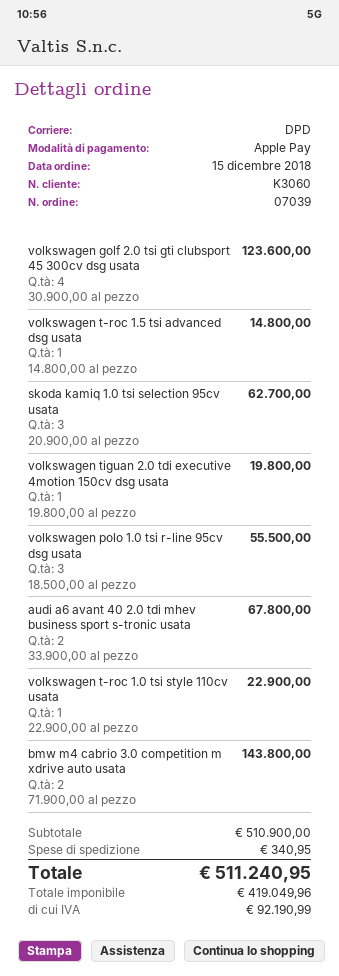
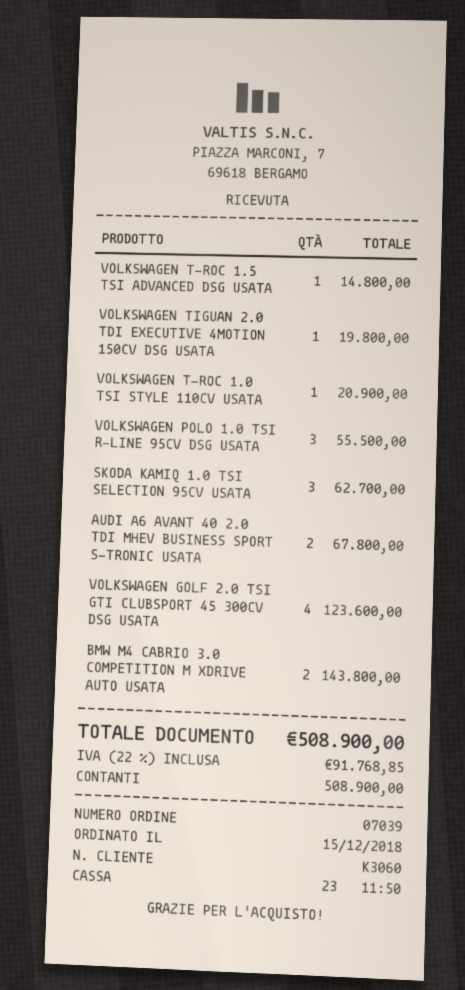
payment method: Apple Pay -> cash
volkswagen t-roc 1.0 tsi style 110cv usata: 1 for 22900.00 -> 1 for 20900.00
shipping: 340.95 -> none
tax: 92190.99 -> 91768.85
total: 511240.95 -> 508900.00

